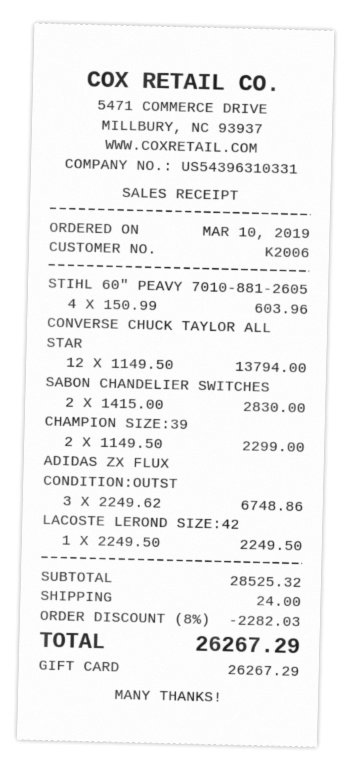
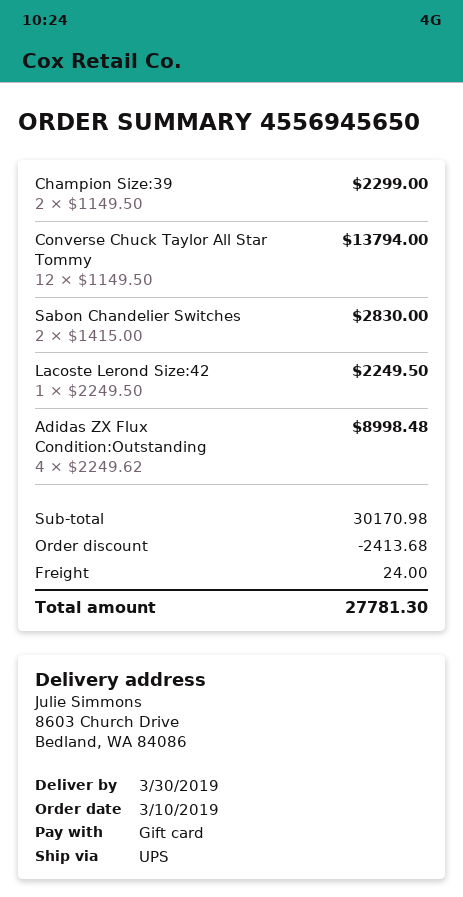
STIHL 60" PEAVY 7010-881-2605: 4 x 150.99 = 603.96 -> none
ADIDAS ZX FLUX CONDITION:OUTST: 3 x 2249.62 = 6748.86 -> 4 x 2249.62 = 8998.48
subtotal: 28525.32 -> 30170.98
discount: 2282.03 -> 2413.68
total: 26267.29 -> 27781.30

